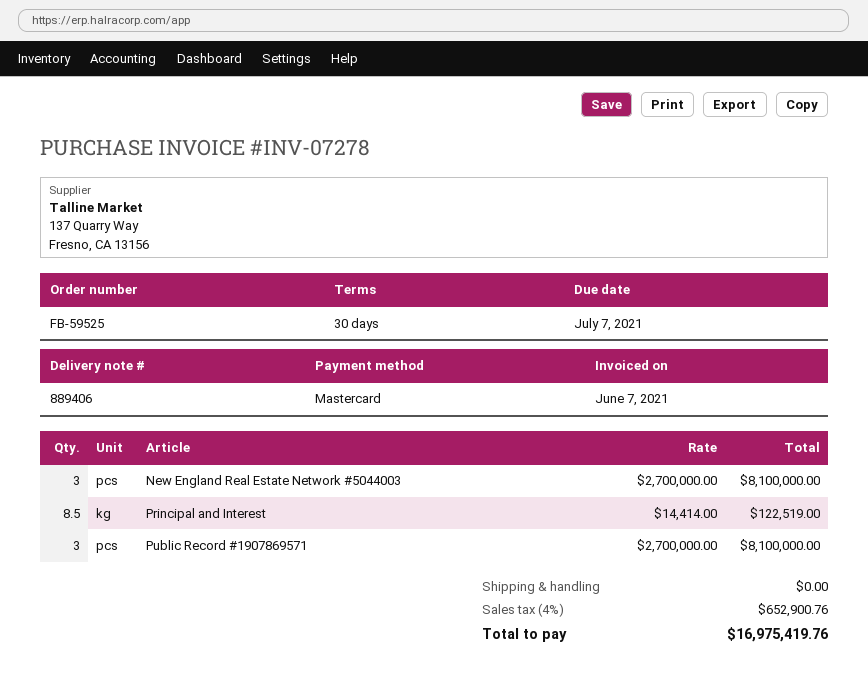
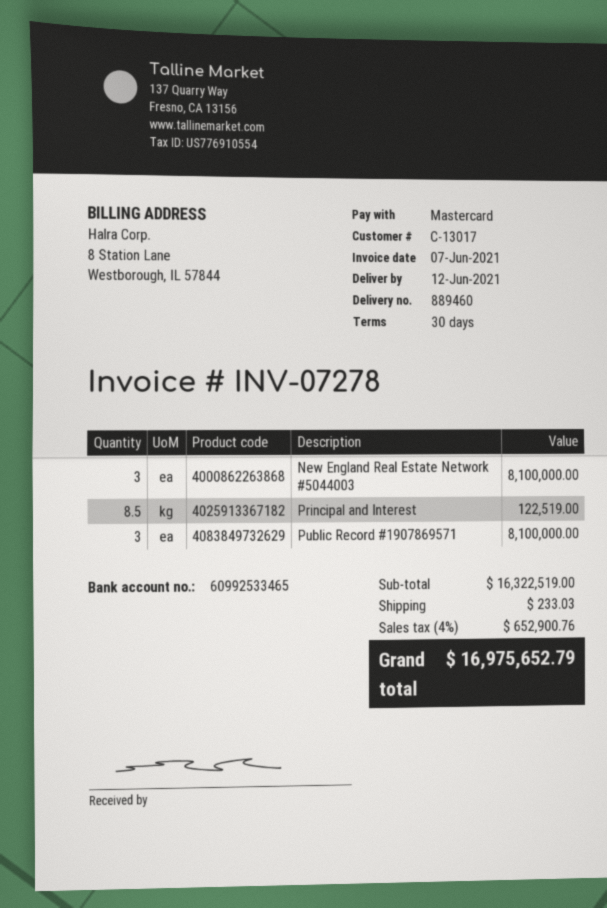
delivery note number: 889406 -> 889460
shipping: 0.00 -> 233.03
total: 16975419.76 -> 16975652.79

